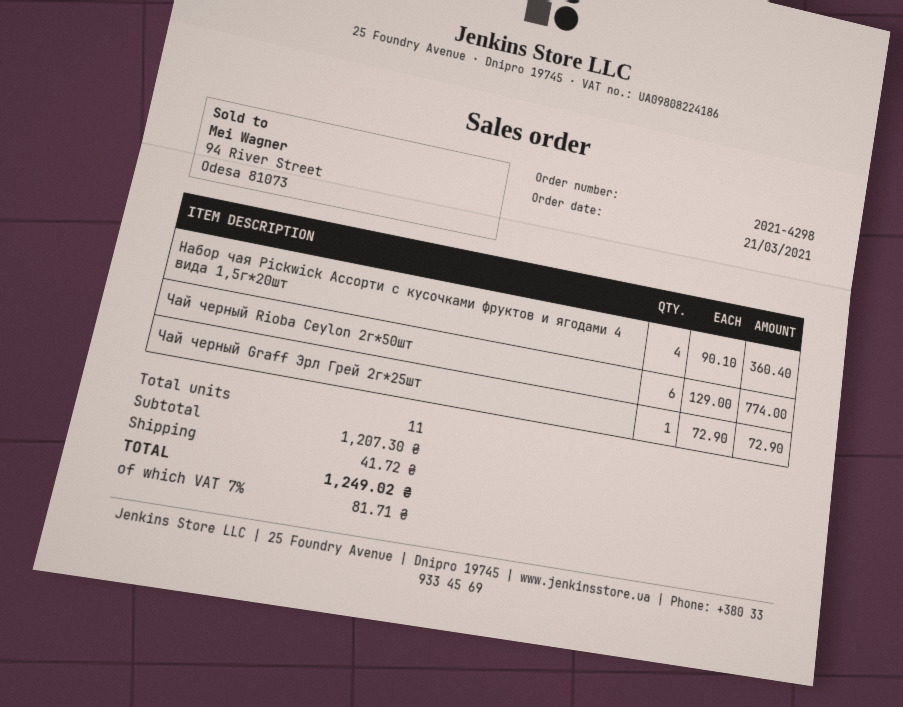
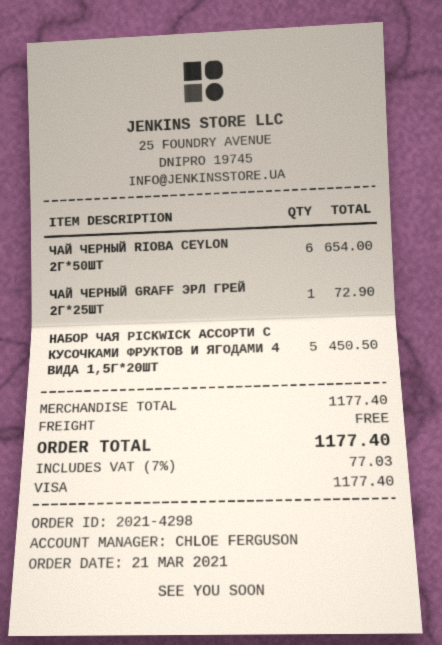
Набор чая Pickwick Ассорти с кусочками фруктов и ягодами 4 вида 1,5г*20шт: 4 for 360.40 -> 5 for 450.50
Чай черный Rioba Ceylon 2г*50шт: 6 for 774.00 -> 6 for 654.00
subtotal: 1207.30 -> 1177.40
shipping: 41.72 -> 0.00
tax: 7% = 81.71 -> 7% = 77.03
total: 1249.02 -> 1177.40

